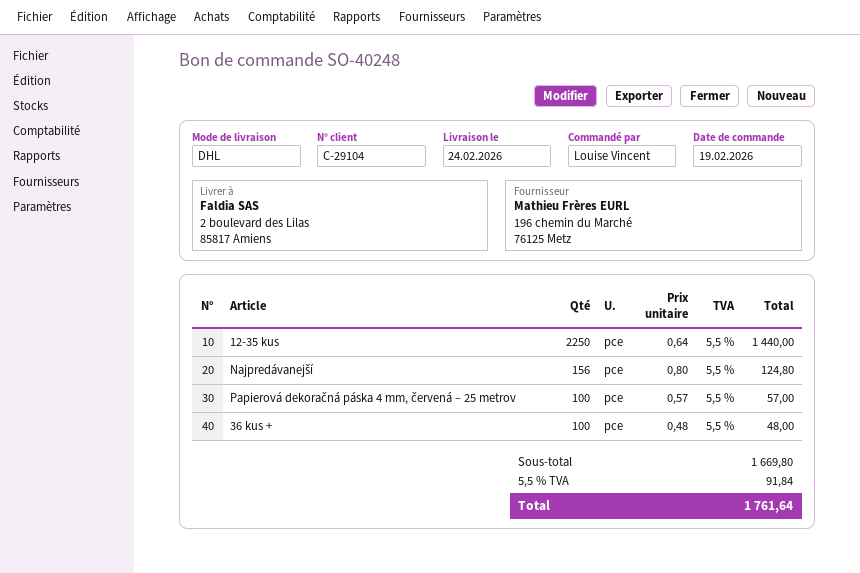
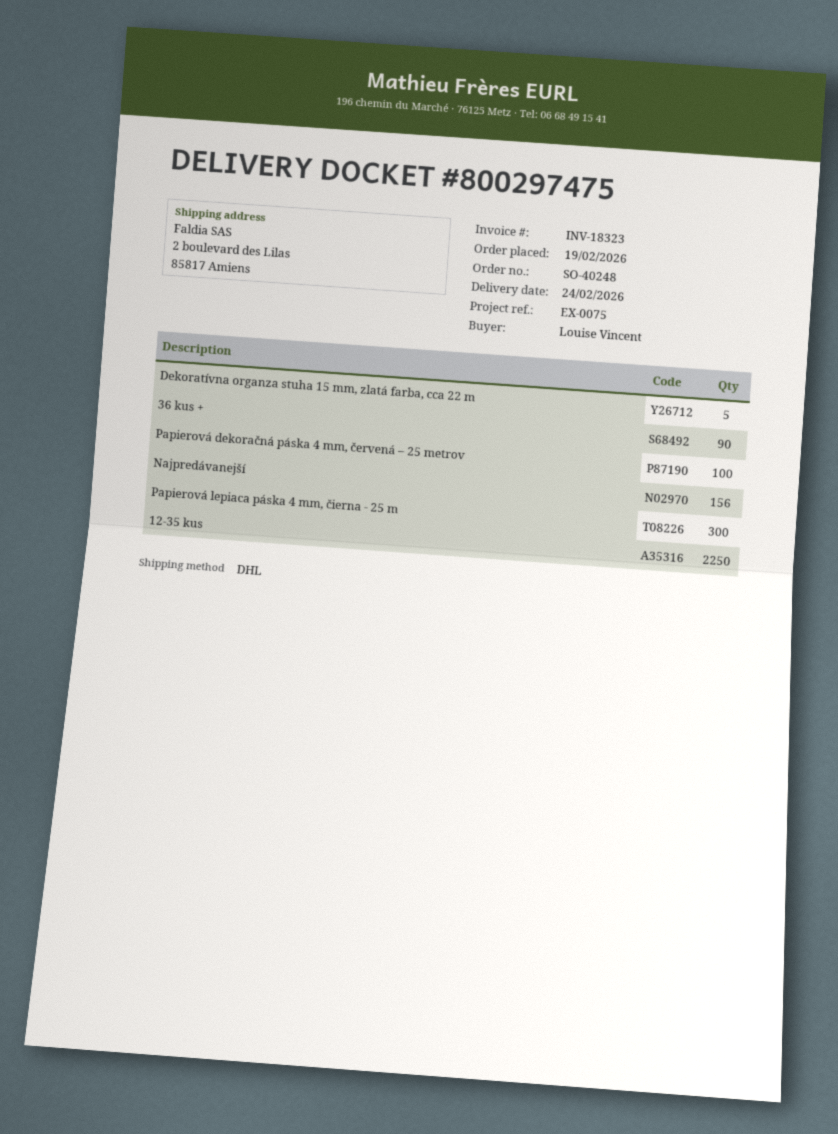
36 kus +: 100 -> 90
Dekoratívna organza stuha 15 mm, zlatá farba, cca 22 m: none -> 5
Papierová lepiaca páska 4 mm, čierna - 25 m: none -> 300

